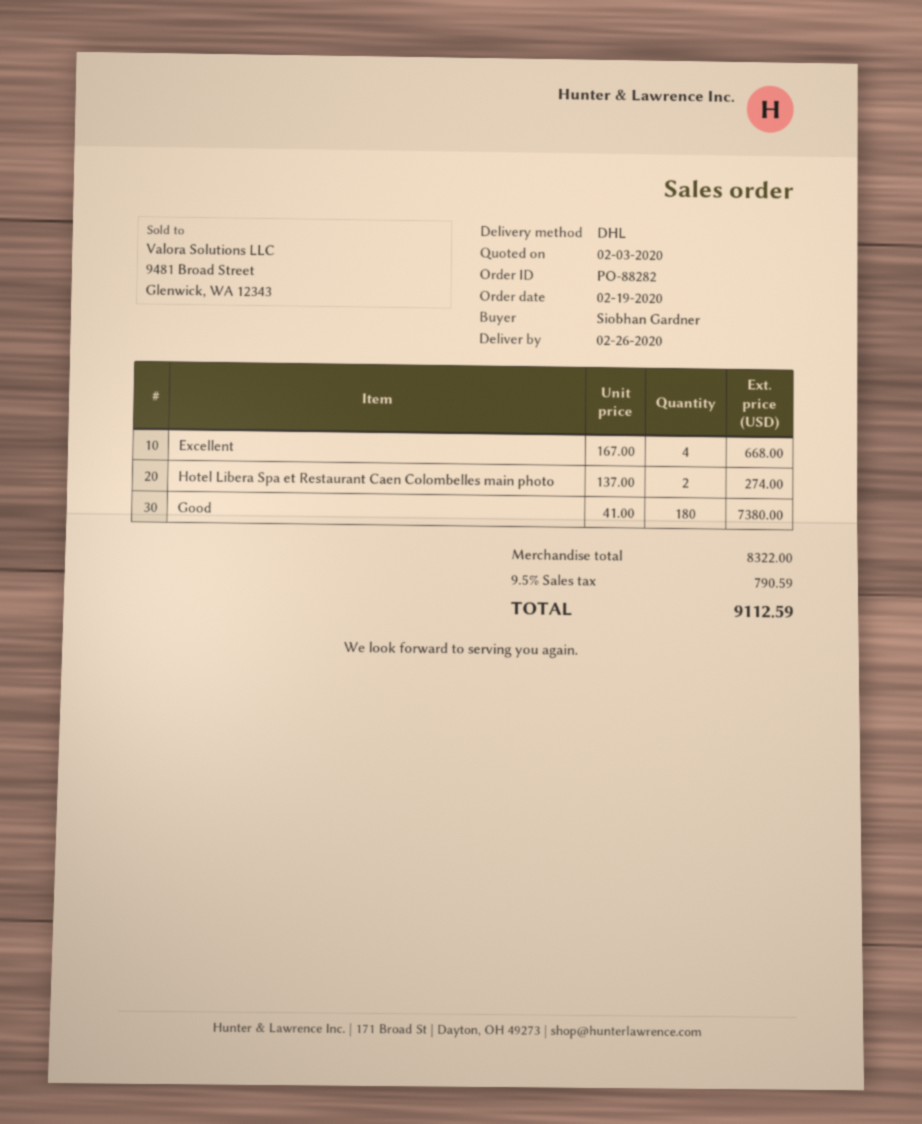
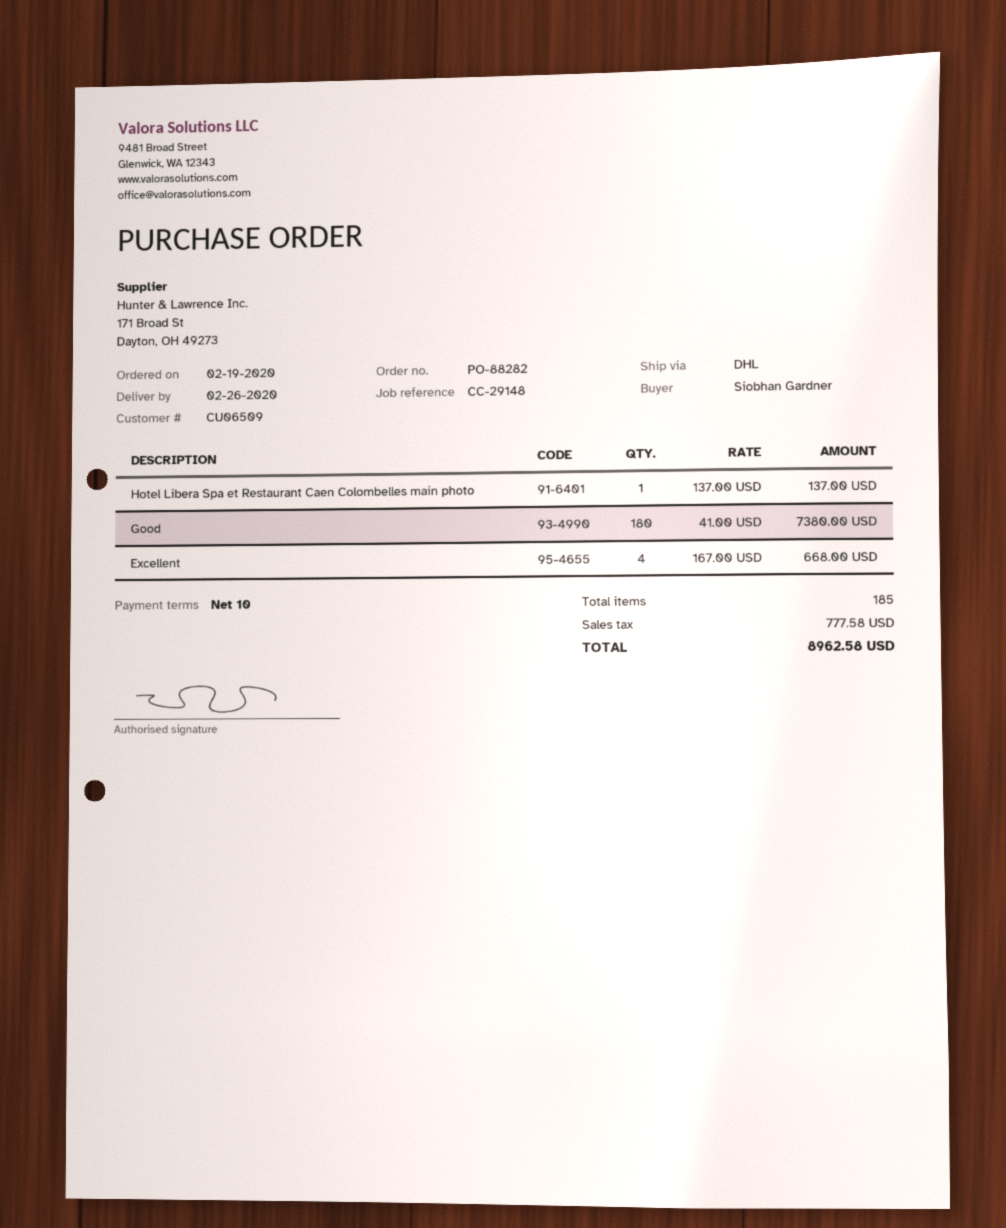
Hotel Libera Spa et Restaurant Caen Colombelles main photo: 2 x 137.00 = 274.00 -> 1 x 137.00 = 137.00
tax: 790.59 -> 777.58
total: 9112.59 -> 8962.58

